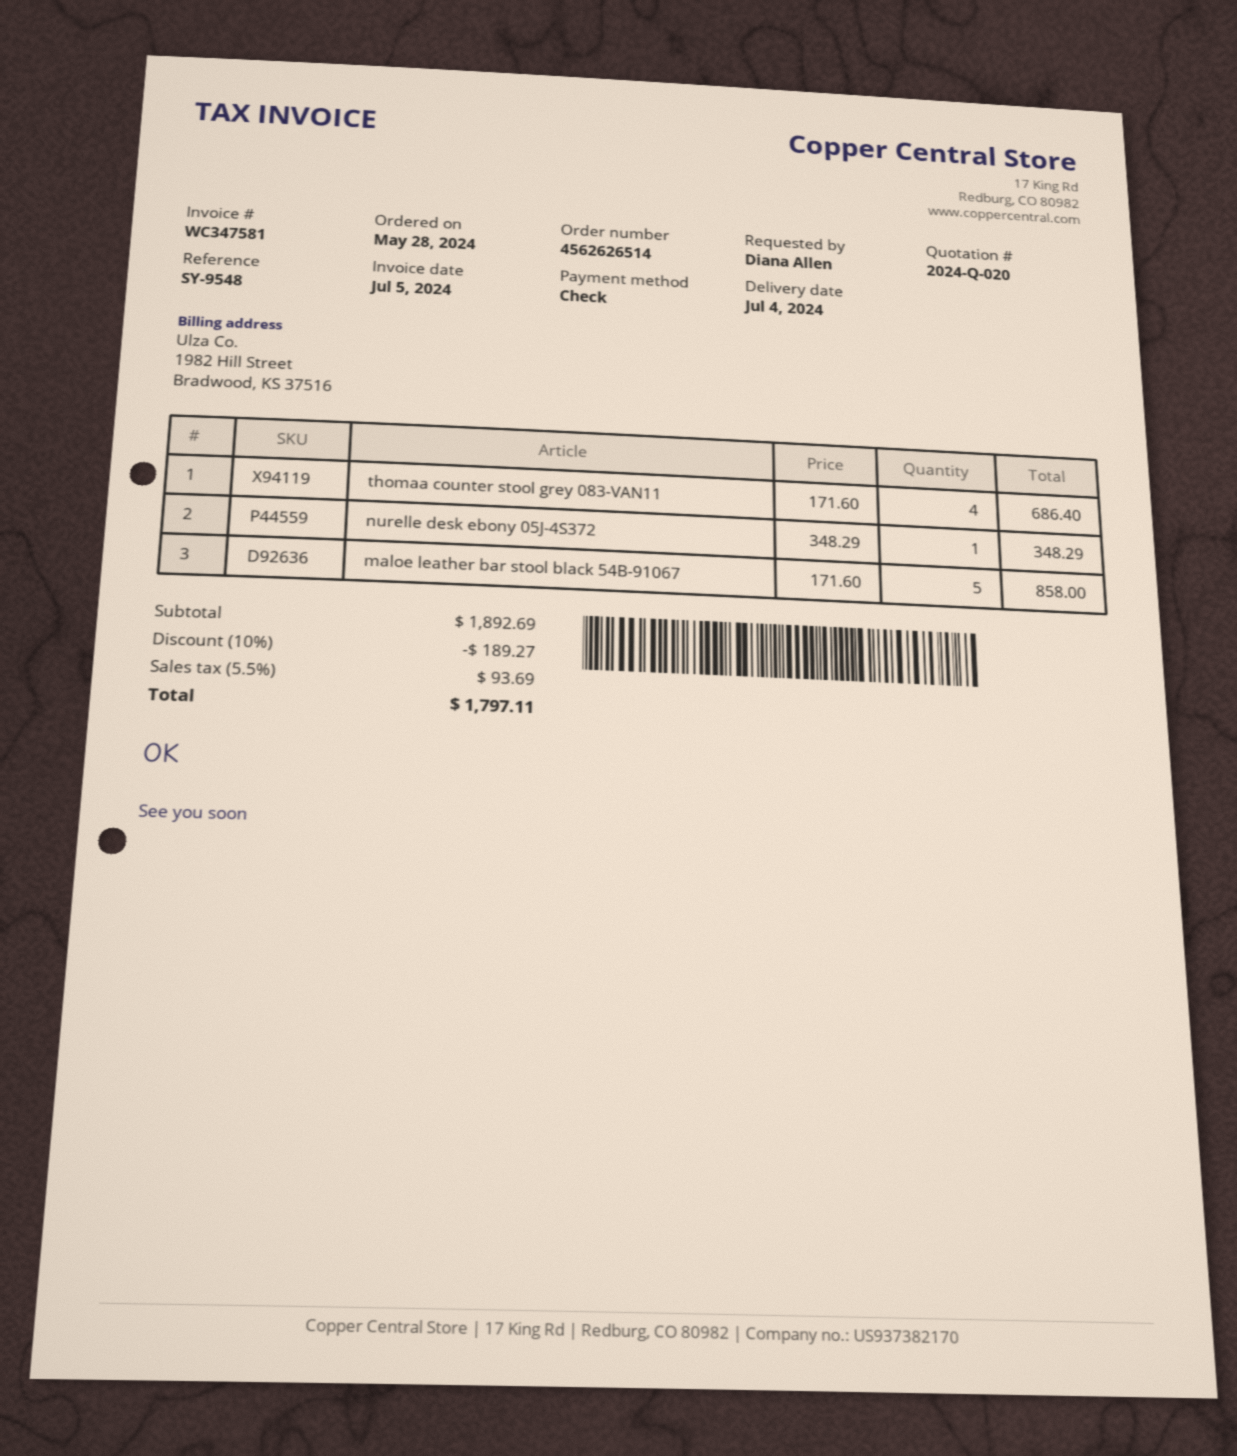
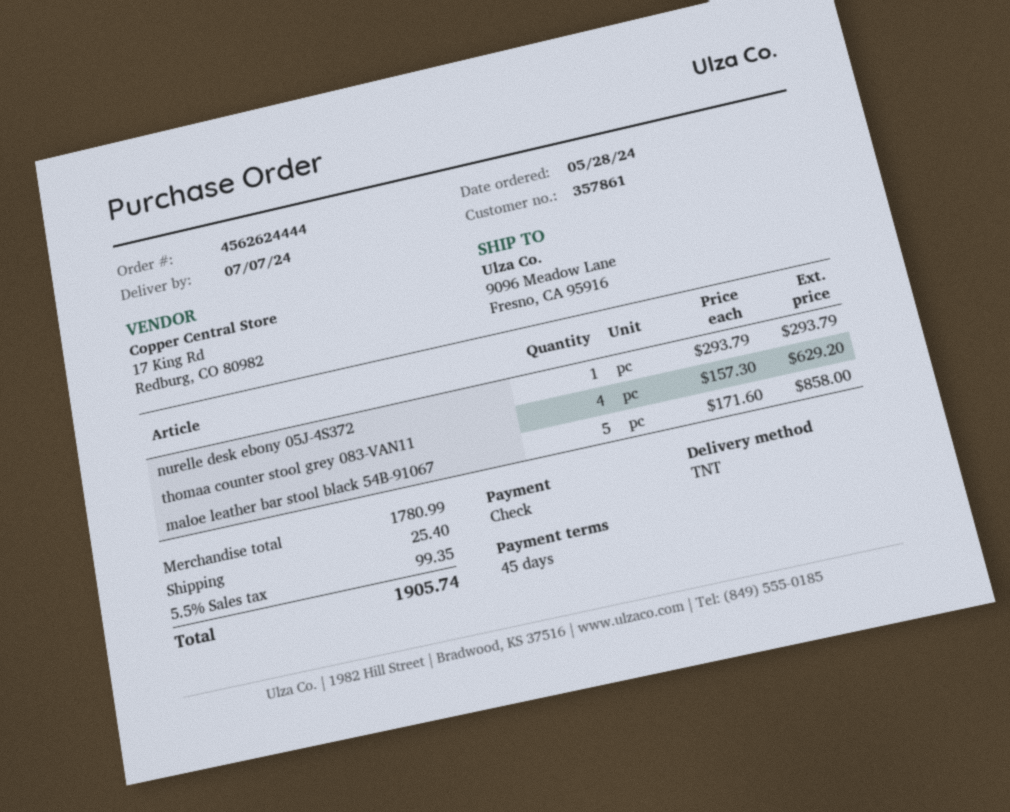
order number: 4562626514 -> 4562624444
delivery date: 2024-07-04 -> 2024-07-07
thomaa counter stool grey 083-VAN11: 4 x 171.60 = 686.40 -> 4 x 157.30 = 629.20
nurelle desk ebony 05J-4S372: 1 x 348.29 = 348.29 -> 1 x 293.79 = 293.79
subtotal: 1892.69 -> 1780.99
discount: 10% = 189.27 -> none
shipping: none -> 25.40
tax: 5.5% = 93.69 -> 5.5% = 99.35
total: 1797.11 -> 1905.74

